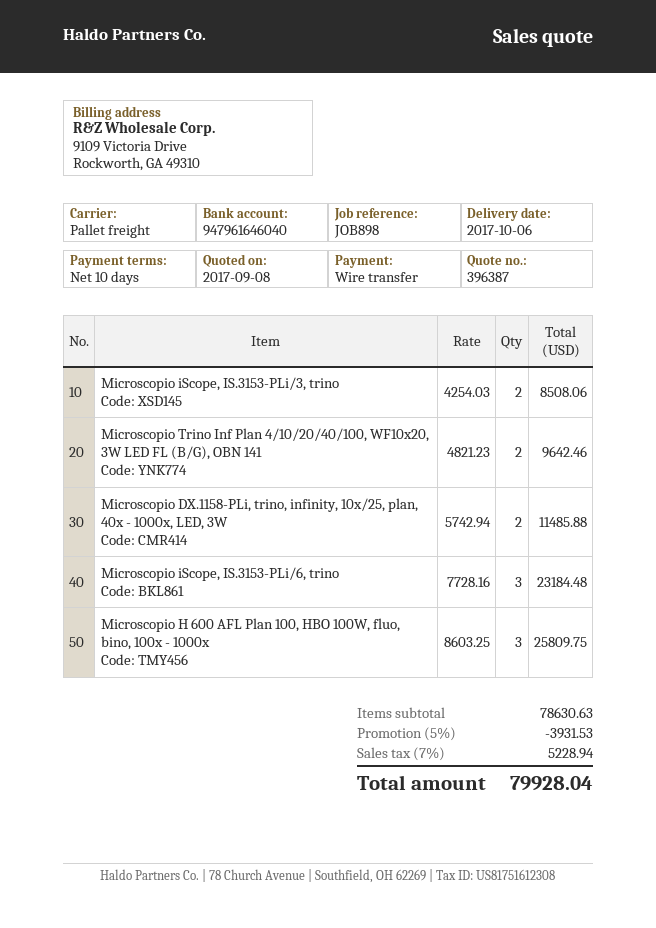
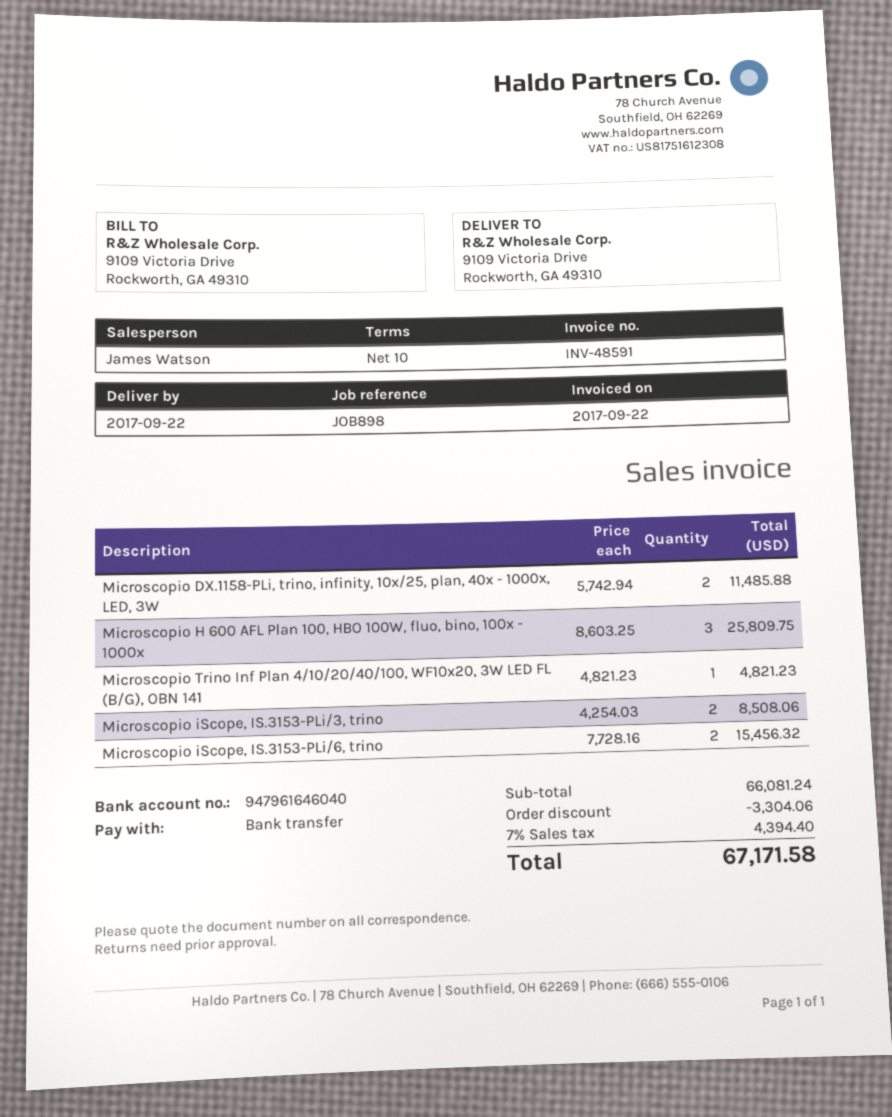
delivery date: 2017-10-06 -> 2017-09-22
Microscopio Trino Inf Plan 4/10/20/40/100, WF10x20, 3W LED FL (B/G), OBN 141: 2 x 4821.23 = 9642.46 -> 1 x 4821.23 = 4821.23
Microscopio iScope, IS.3153-PLi/6, trino: 3 x 7728.16 = 23184.48 -> 2 x 7728.16 = 15456.32
subtotal: 78630.63 -> 66081.24
discount: 3931.53 -> 3304.06
tax: 7% = 5228.94 -> 7% = 4394.40
total: 79928.04 -> 67171.58

